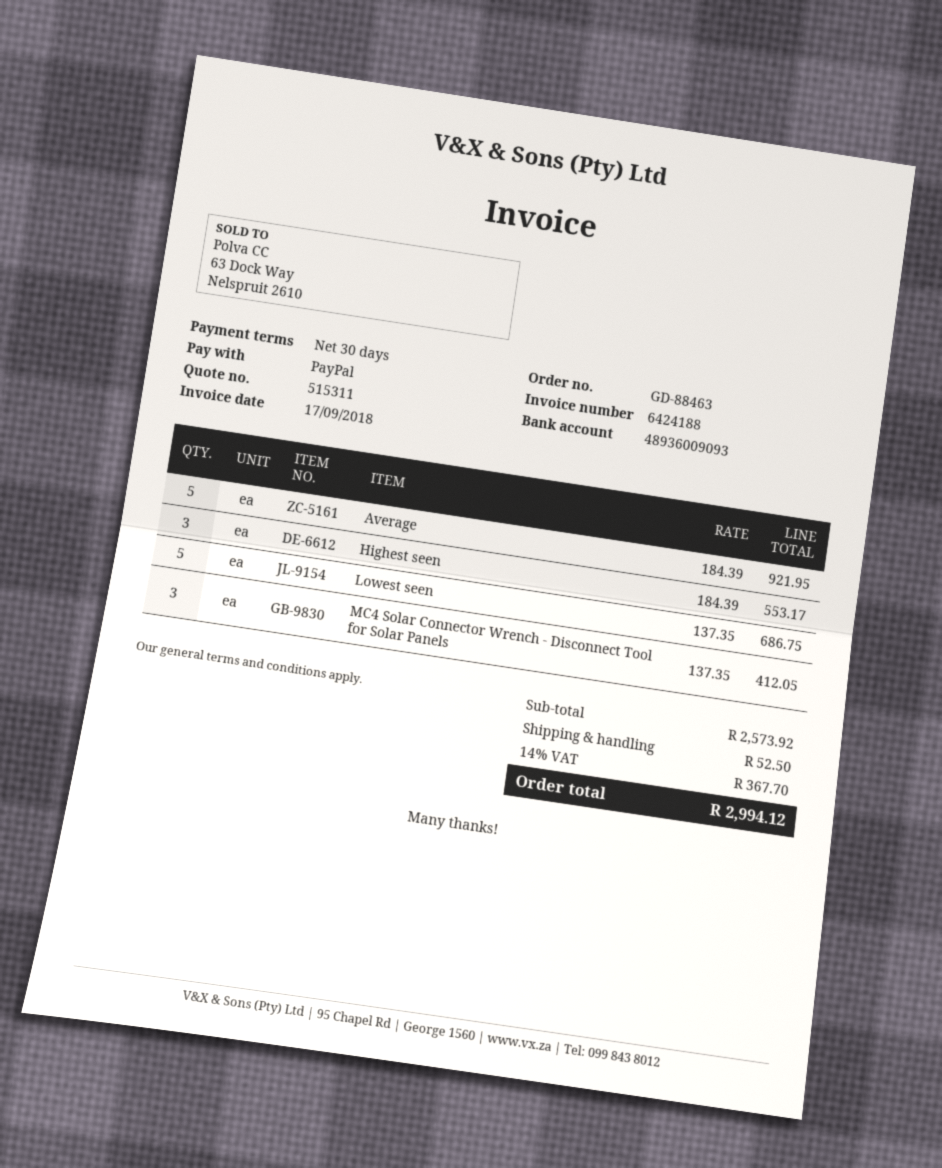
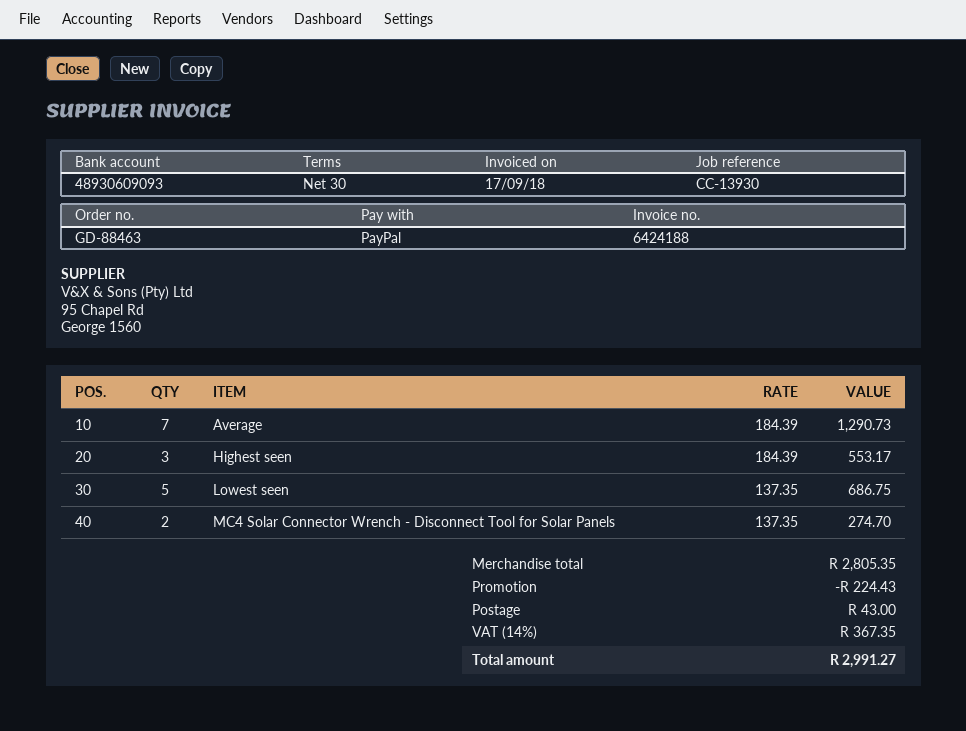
bank account: 48936009093 -> 48930609093
Average: 5 x 184.39 = 921.95 -> 7 x 184.39 = 1290.73
MC4 Solar Connector Wrench - Disconnect Tool for Solar Panels: 3 x 137.35 = 412.05 -> 2 x 137.35 = 274.70
subtotal: 2573.92 -> 2805.35
discount: none -> 224.43
shipping: 52.50 -> 43.00
tax: 14% = 367.70 -> 14% = 367.35
total: 2994.12 -> 2991.27

